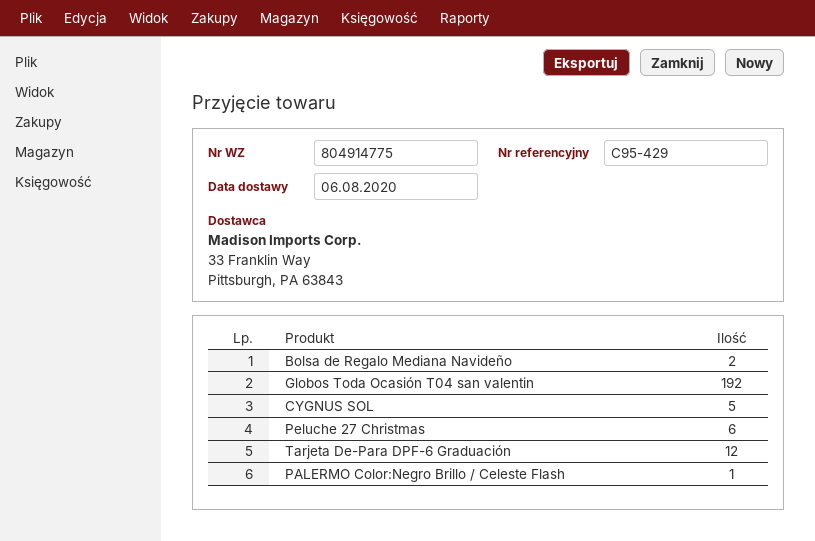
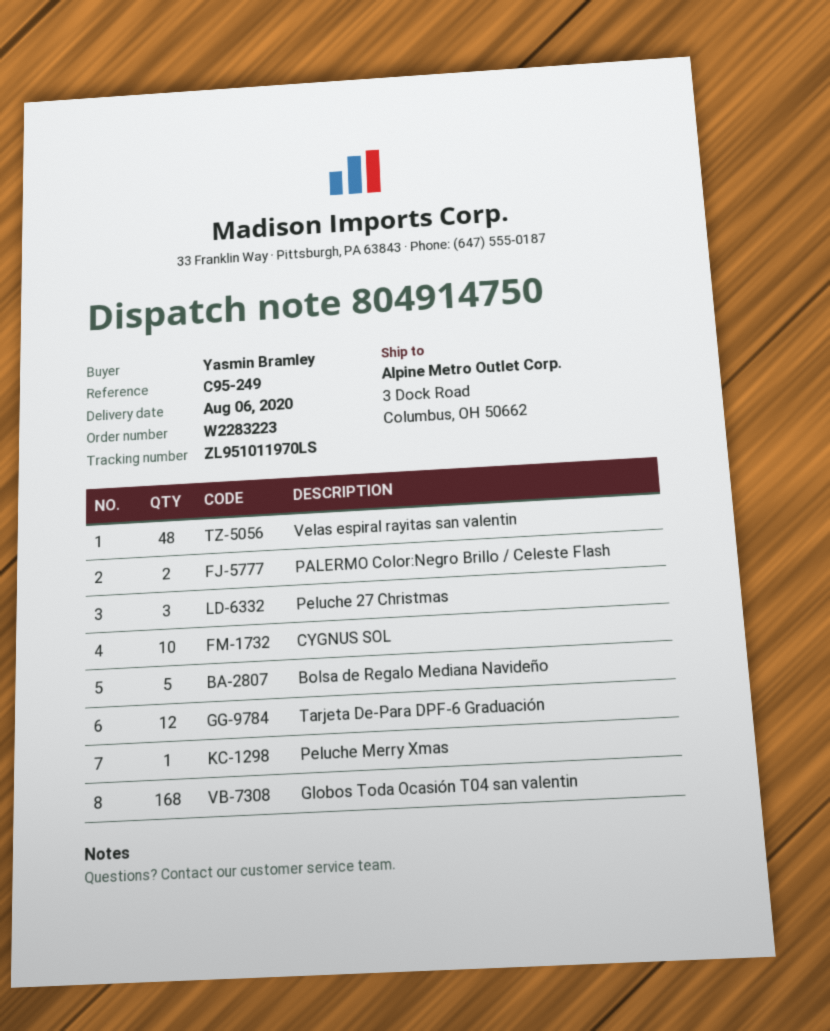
delivery note number: 804914775 -> 804914750
reference: C95-429 -> C95-249
Bolsa de Regalo Mediana Navideño: 2 -> 5
Globos Toda Ocasión T04 san valentin: 192 -> 168
CYGNUS SOL: 5 -> 10
Peluche 27 Christmas: 6 -> 3
PALERMO Color:Negro Brillo / Celeste Flash: 1 -> 2
Velas espiral rayitas san valentin: none -> 48
Peluche Merry Xmas: none -> 1

